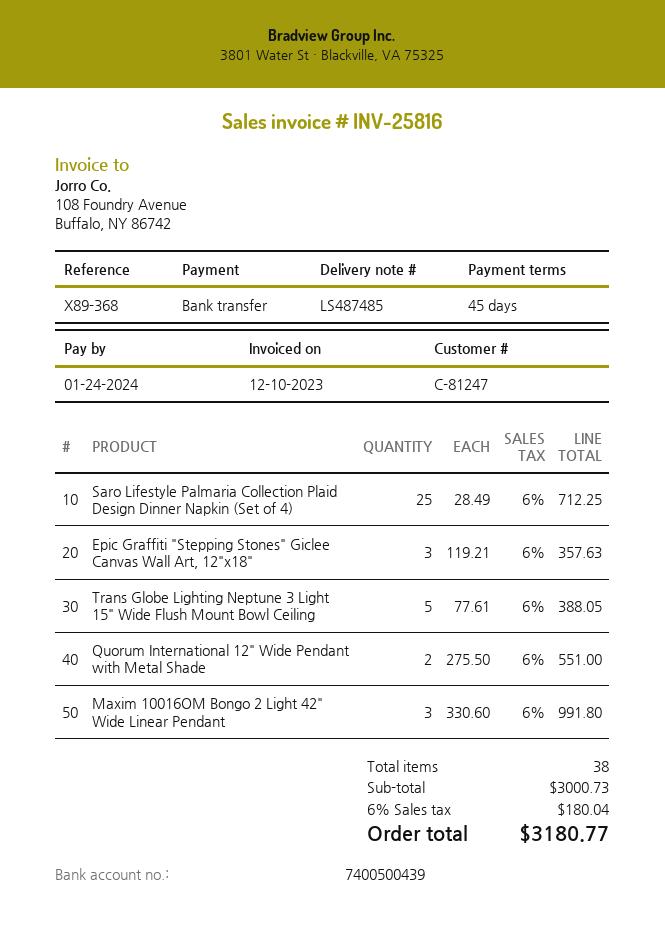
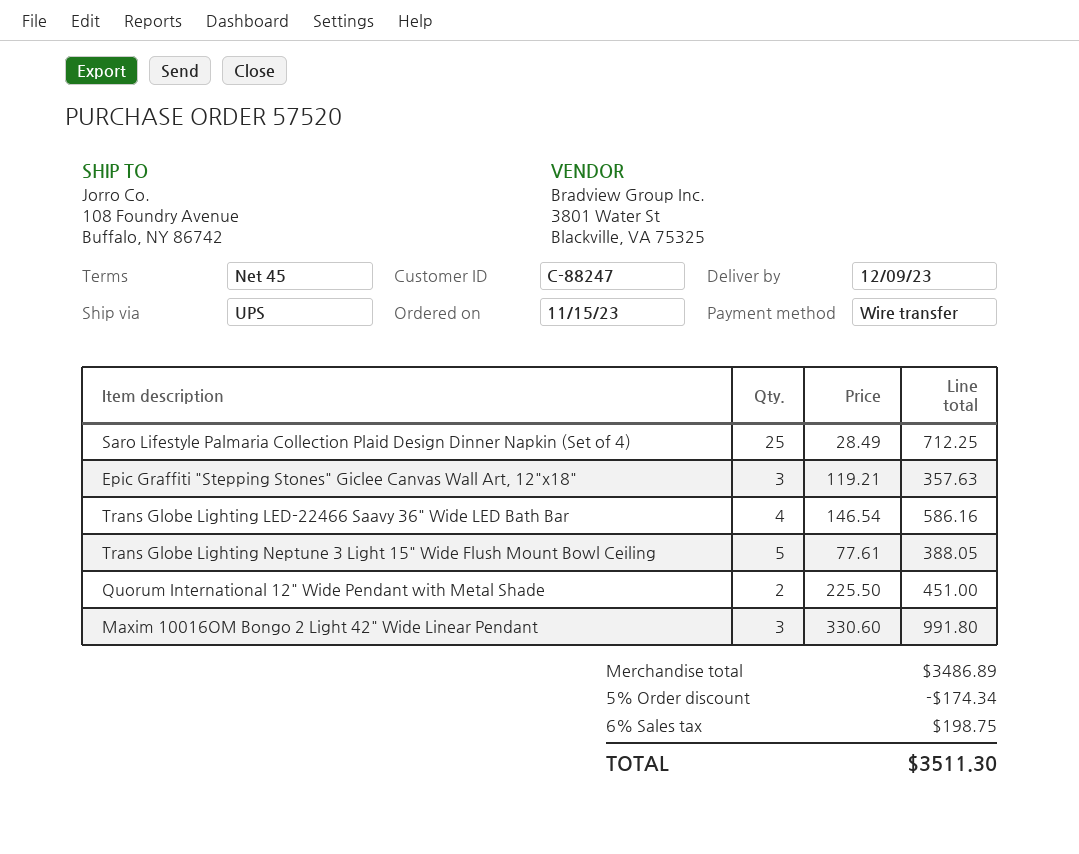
customer number: C-81247 -> C-88247
Quorum International 12" Wide Pendant with Metal Shade: 2 x 275.50 = 551.00 -> 2 x 225.50 = 451.00
Trans Globe Lighting LED-22466 Saavy 36" Wide LED Bath Bar: none -> 4 x 146.54 = 586.16
subtotal: 3000.73 -> 3486.89
discount: none -> 5% = 174.34
tax: 6% = 180.04 -> 6% = 198.75
total: 3180.77 -> 3511.30

